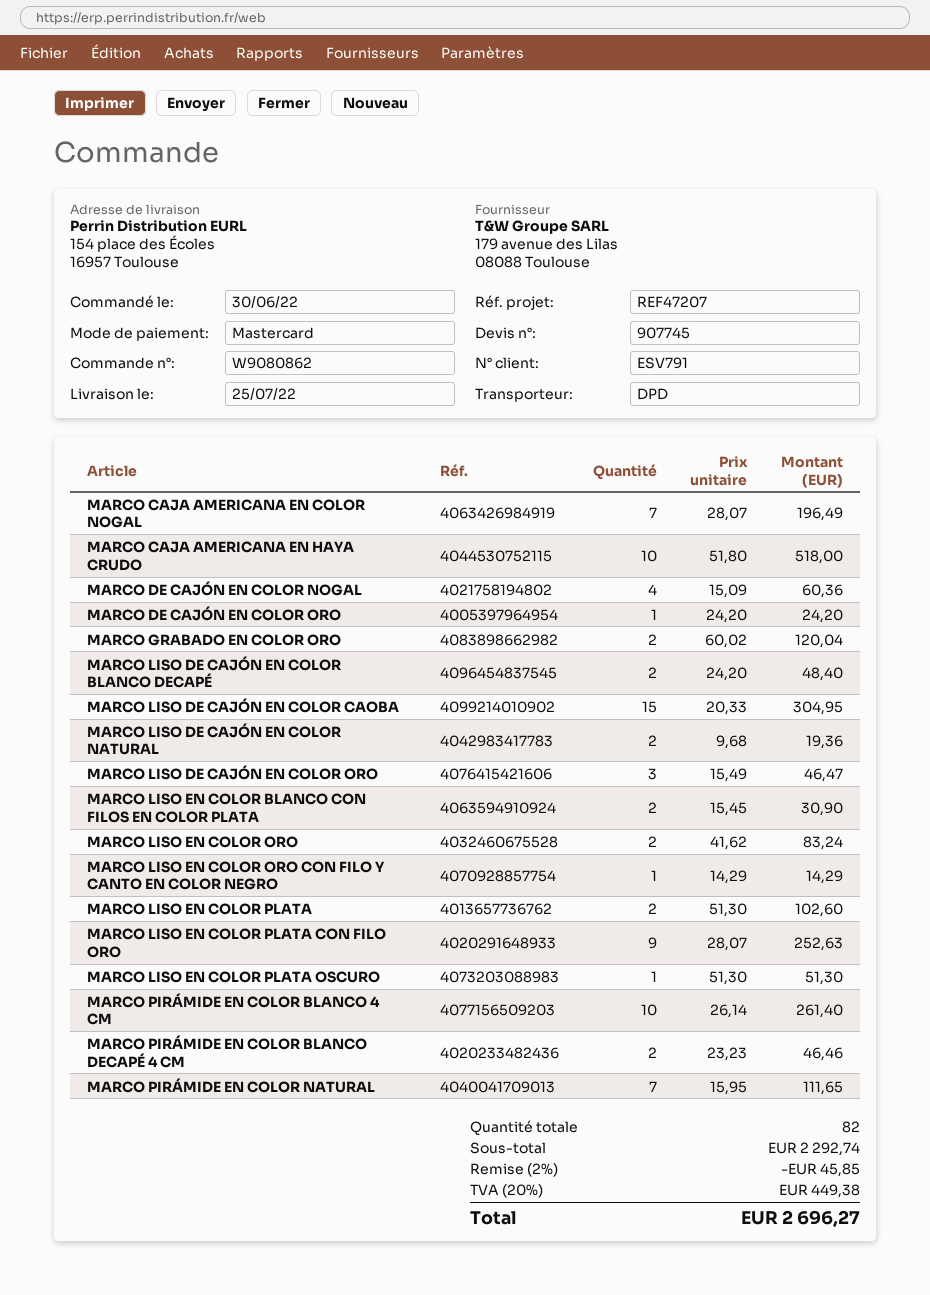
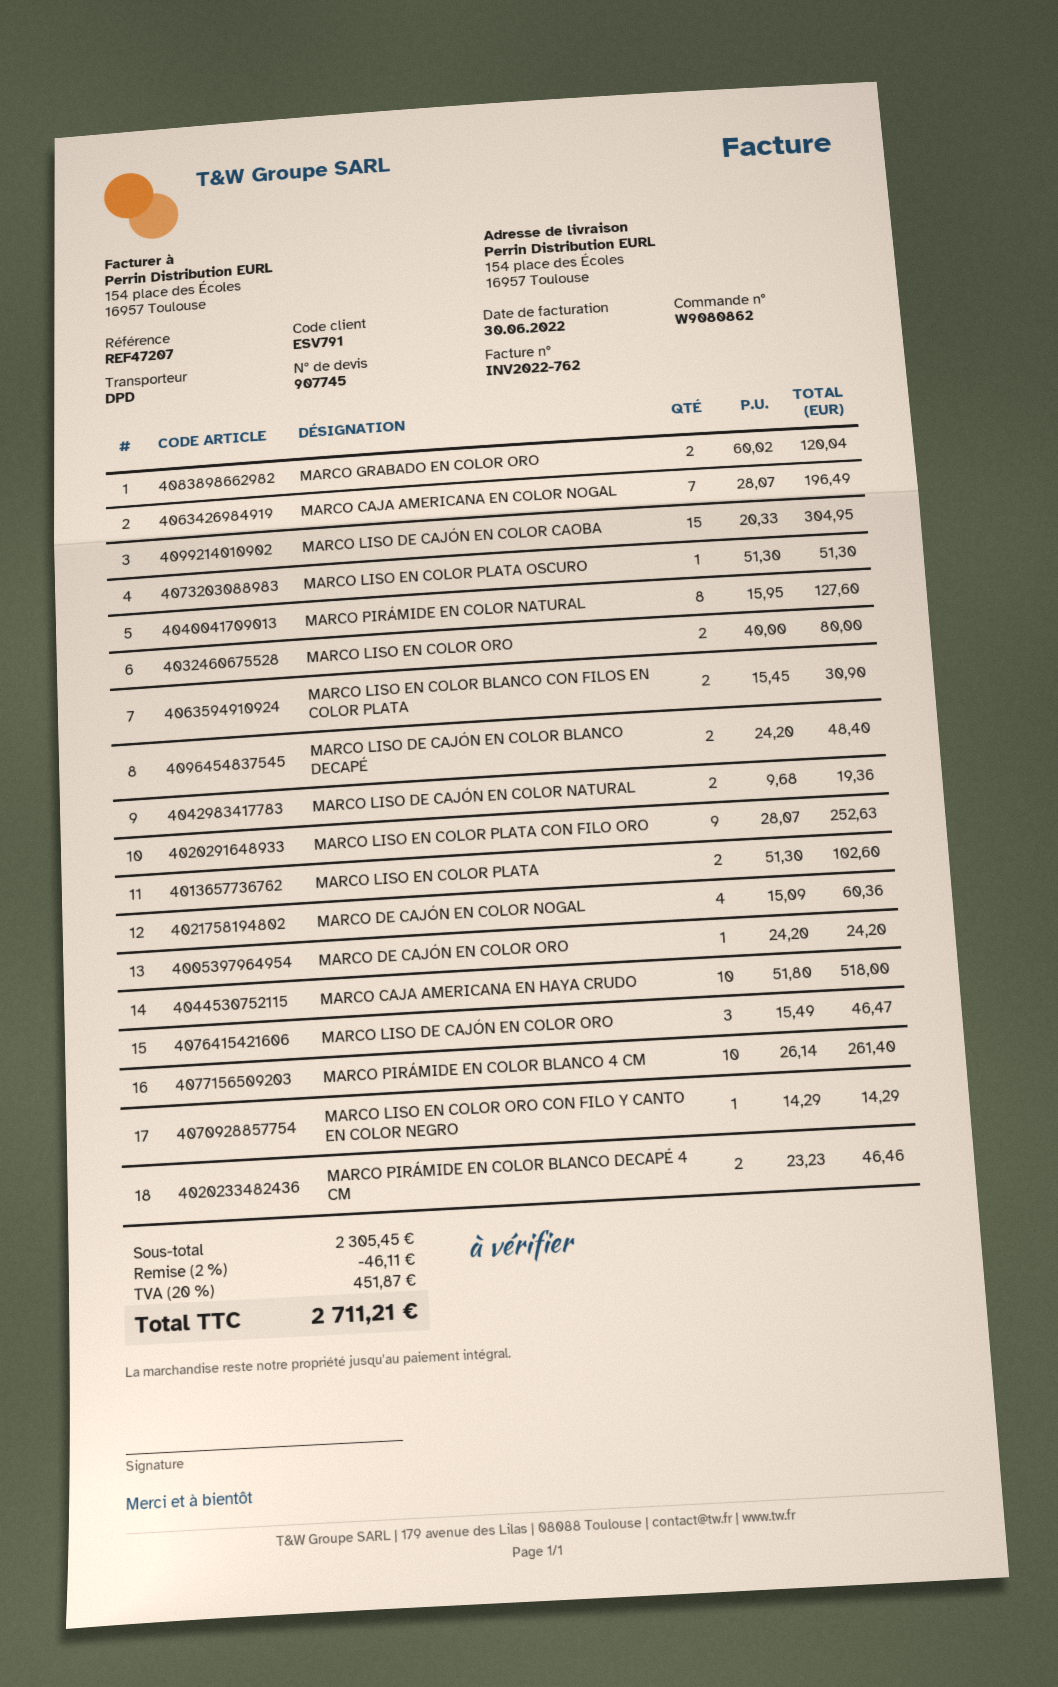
MARCO LISO EN COLOR ORO: 2 x 41.62 = 83.24 -> 2 x 40.00 = 80.00
MARCO PIRÁMIDE EN COLOR NATURAL: 7 x 15.95 = 111.65 -> 8 x 15.95 = 127.60
subtotal: 2292.74 -> 2305.45
discount: 2% = 45.85 -> 2% = 46.11
tax: 20% = 449.38 -> 20% = 451.87
total: 2696.27 -> 2711.21

